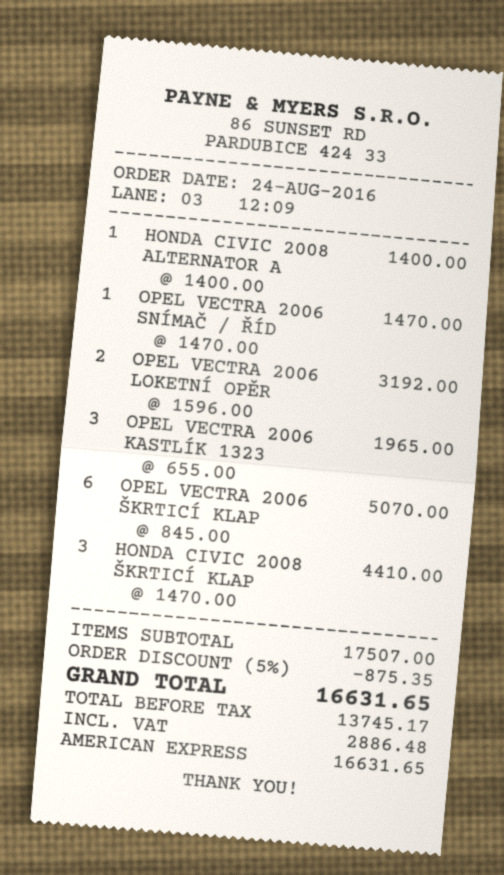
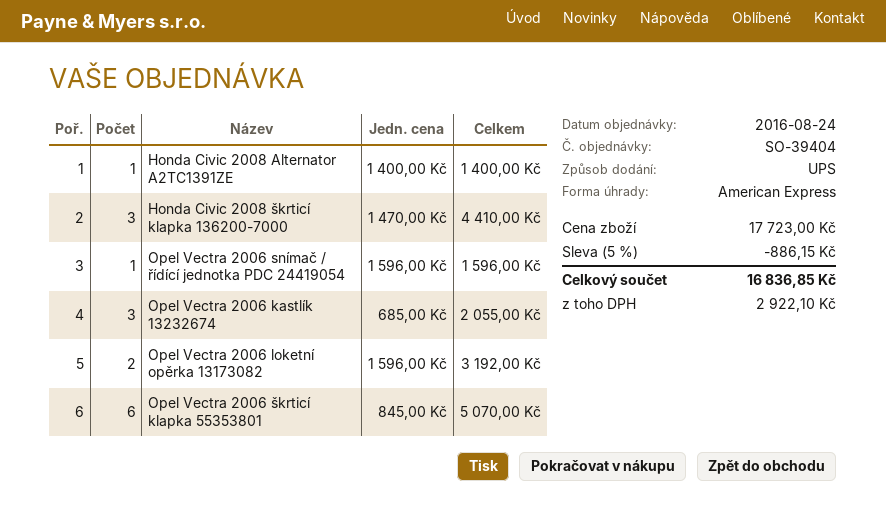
OPEL VECTRA 2006 SNÍMAČ / ŘÍD: 1 x 1470.00 = 1470.00 -> 1 x 1596.00 = 1596.00
OPEL VECTRA 2006 KASTLÍK 1323: 3 x 655.00 = 1965.00 -> 3 x 685.00 = 2055.00
subtotal: 17507.00 -> 17723.00
discount: 5% = 875.35 -> 5% = 886.15
tax: 2886.48 -> 2922.10
total: 16631.65 -> 16836.85

